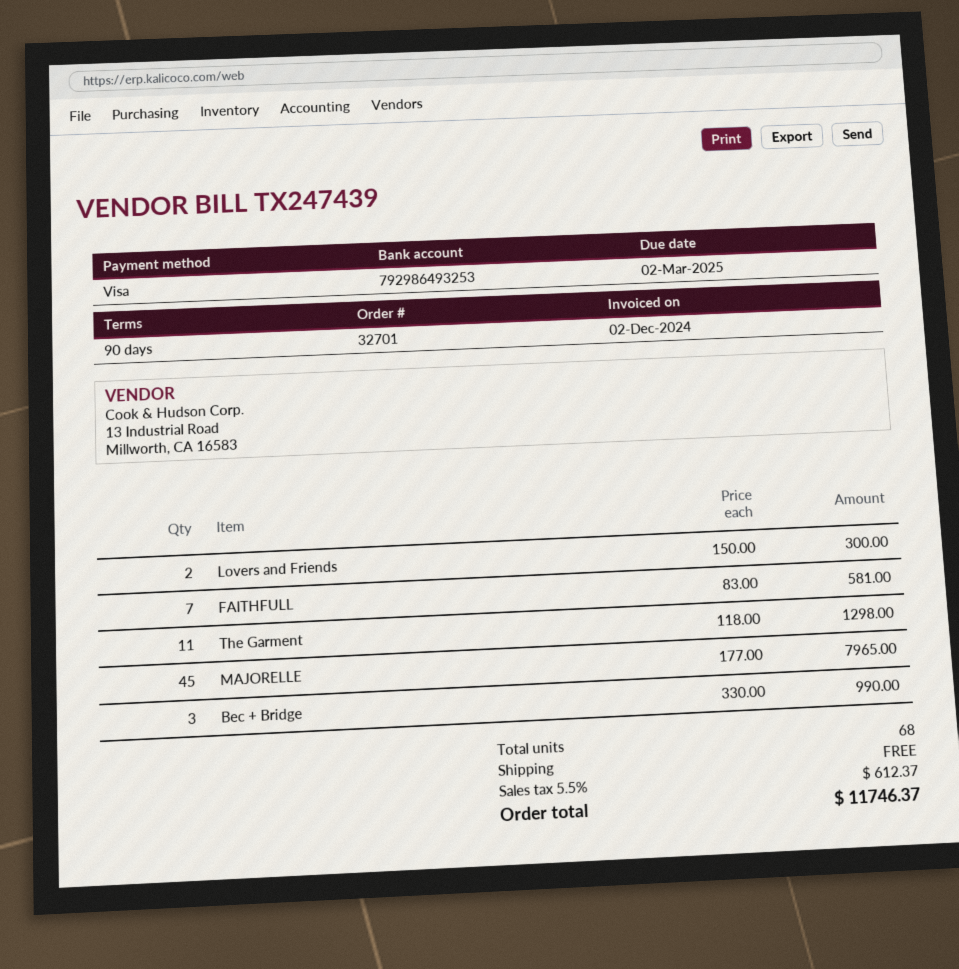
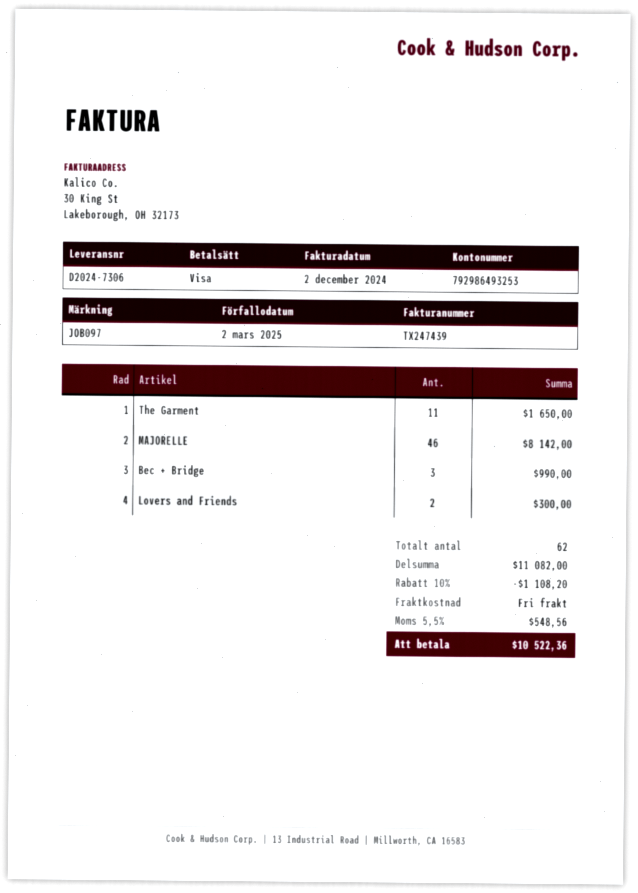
FAITHFULL: 7 for 581.00 -> none
The Garment: 11 for 1298.00 -> 11 for 1650.00
MAJORELLE: 45 for 7965.00 -> 46 for 8142.00
total quantity: 68 -> 62
discount: none -> 10% = 1108.20
tax: 5.5% = 612.37 -> 5.5% = 548.56
total: 11746.37 -> 10522.36

